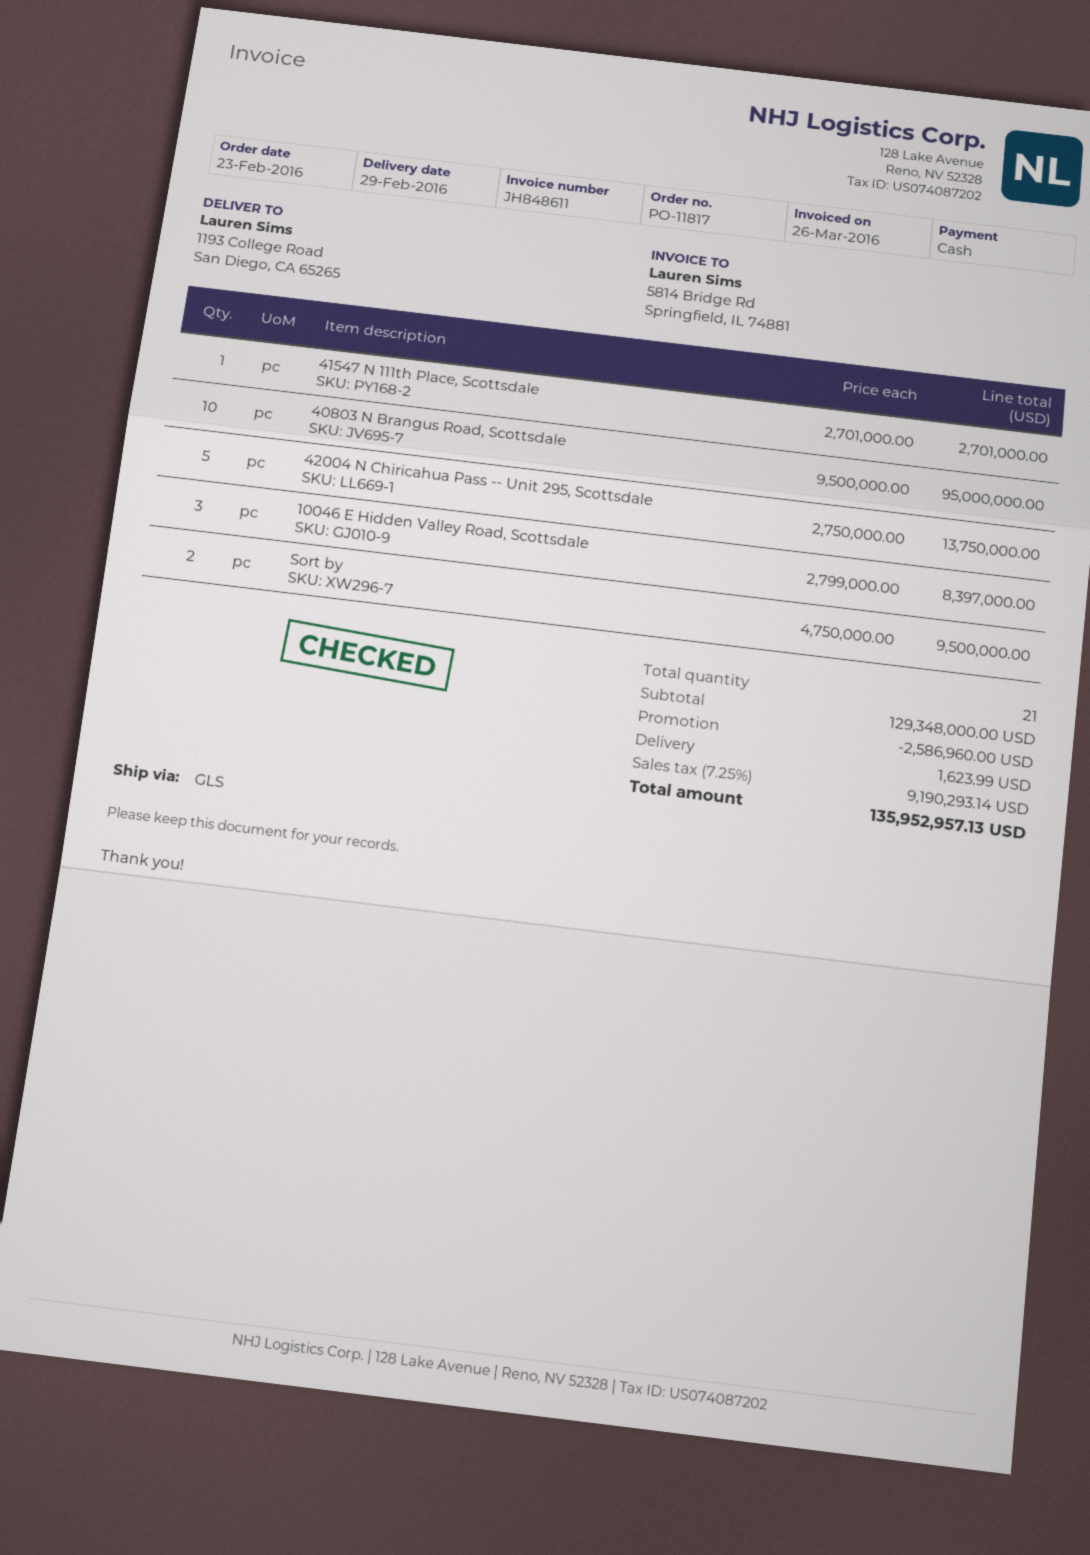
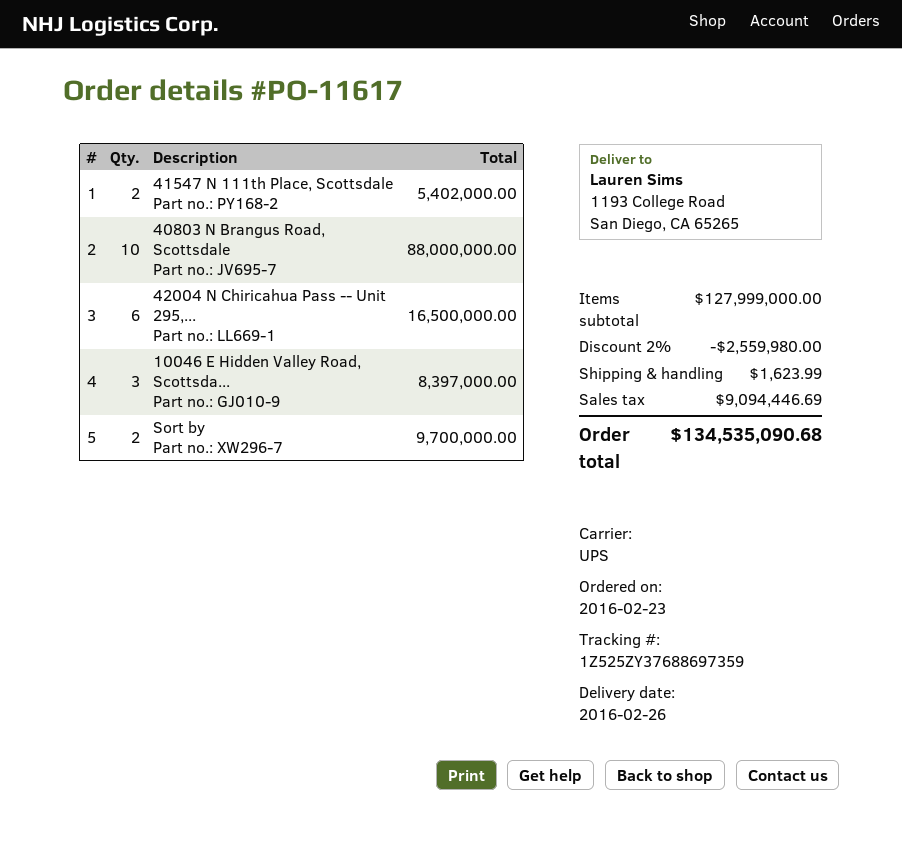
order number: PO-11817 -> PO-11617
delivery date: 2016-02-29 -> 2016-02-26
shipping method: GLS -> UPS
41547 N 111th Place, Scottsdale: 1 for 2701000.00 -> 2 for 5402000.00
40803 N Brangus Road, Scottsdale: 10 for 95000000.00 -> 10 for 88000000.00
42004 N Chiricahua Pass -- Unit 295, Scottsdale: 5 for 13750000.00 -> 6 for 16500000.00
Sort by: 2 for 9500000.00 -> 2 for 9700000.00
subtotal: 129348000.00 -> 127999000.00
discount: 2586960.00 -> 2559980.00
tax: 9190293.14 -> 9094446.69
total: 135952957.13 -> 134535090.68

